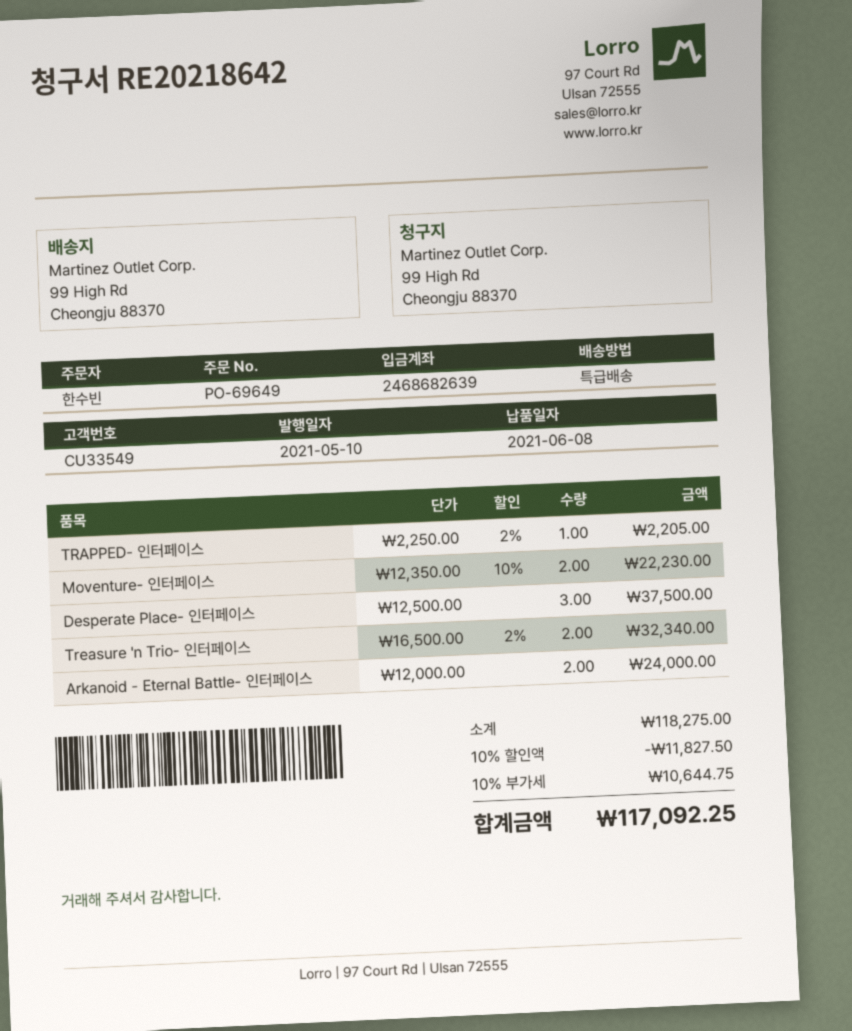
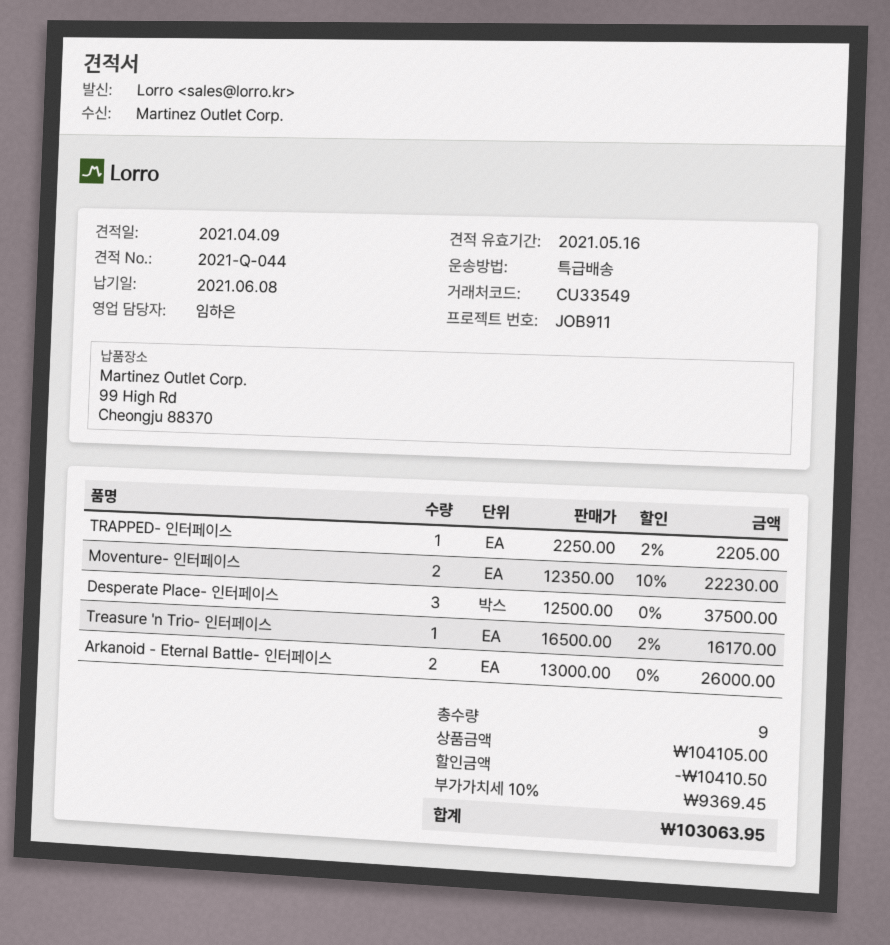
Treasure 'n Trio- 인터페이스: 2 x 16500.00 - 2% = 32340.00 -> 1 x 16500.00 - 2% = 16170.00
Arkanoid - Eternal Battle- 인터페이스: 2 x 12000.00 = 24000.00 -> 2 x 13000.00 = 26000.00
subtotal: 118275.00 -> 104105.00
discount: 11827.50 -> 10410.50
tax: 10% = 10644.75 -> 10% = 9369.45
total: 117092.25 -> 103063.95

